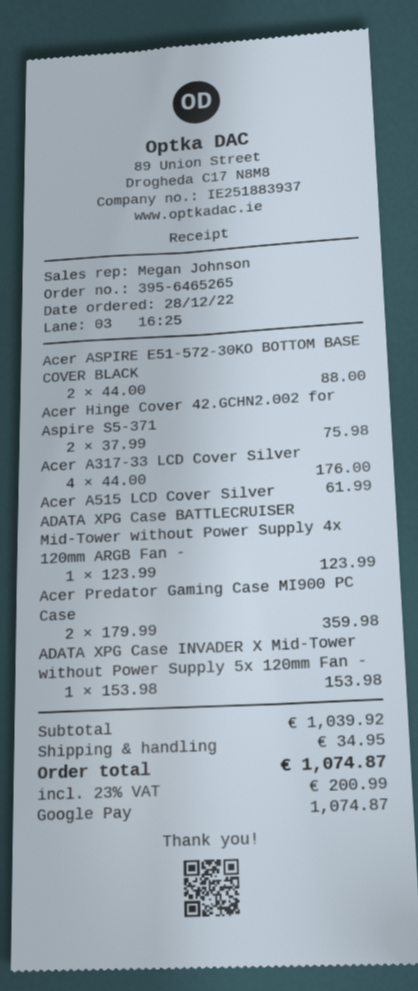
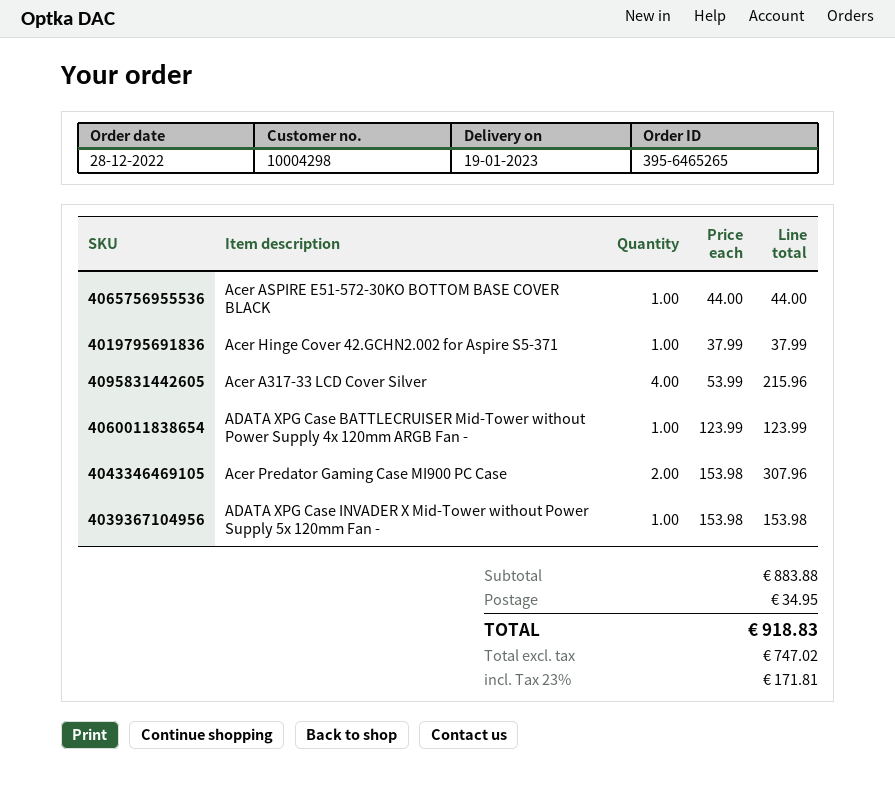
Acer ASPIRE E51-572-30KO BOTTOM BASE COVER BLACK: 2 x 44.00 = 88.00 -> 1 x 44.00 = 44.00
Acer Hinge Cover 42.GCHN2.002 for Aspire S5-371: 2 x 37.99 = 75.98 -> 1 x 37.99 = 37.99
Acer A317-33 LCD Cover Silver: 4 x 44.00 = 176.00 -> 4 x 53.99 = 215.96
Acer A515 LCD Cover Silver: 1 x 61.99 = 61.99 -> none
Acer Predator Gaming Case MI900 PC Case: 2 x 179.99 = 359.98 -> 2 x 153.98 = 307.96
subtotal: 1039.92 -> 883.88
tax: 23% = 200.99 -> 23% = 171.81
total: 1074.87 -> 918.83

